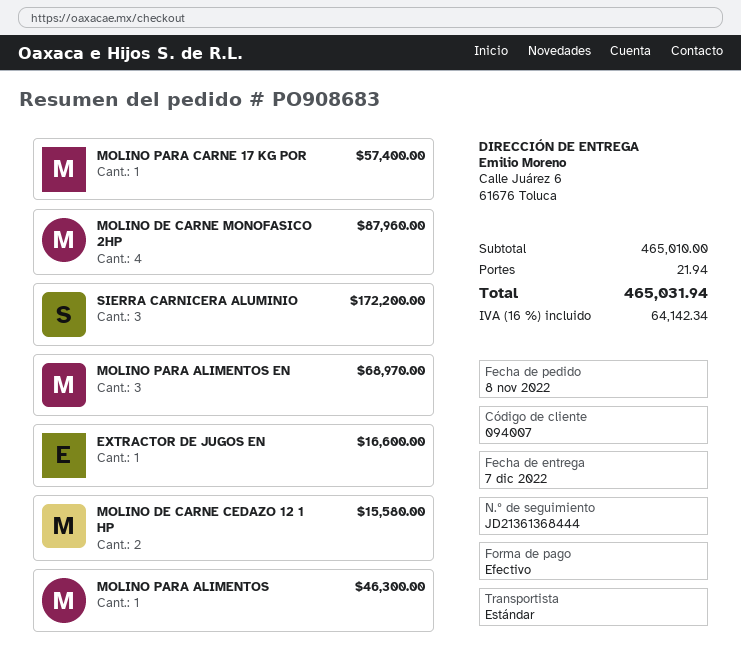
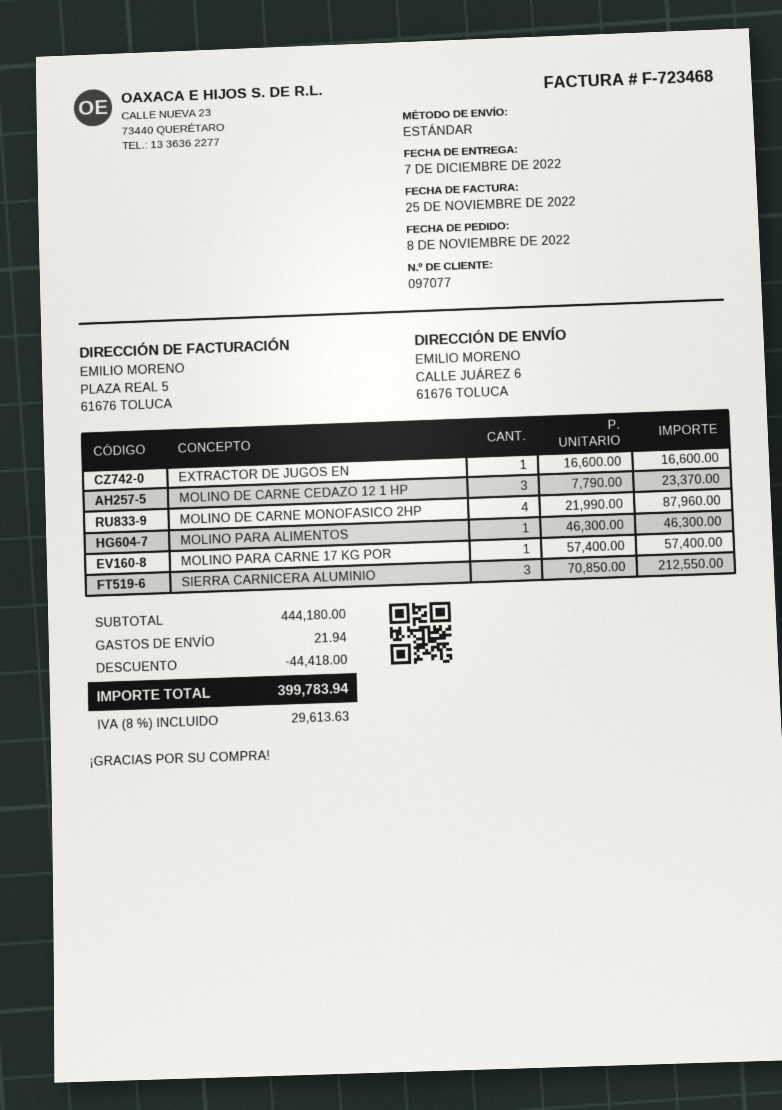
customer number: 094007 -> 097077
SIERRA CARNICERA ALUMINIO: 3 for 172200.00 -> 3 for 212550.00
MOLINO PARA ALIMENTOS EN: 3 for 68970.00 -> none
MOLINO DE CARNE CEDAZO 12 1 HP: 2 for 15580.00 -> 3 for 23370.00
subtotal: 465010.00 -> 444180.00
discount: none -> 44418.00
tax: 16% = 64142.34 -> 8% = 29613.63
total: 465031.94 -> 399783.94

